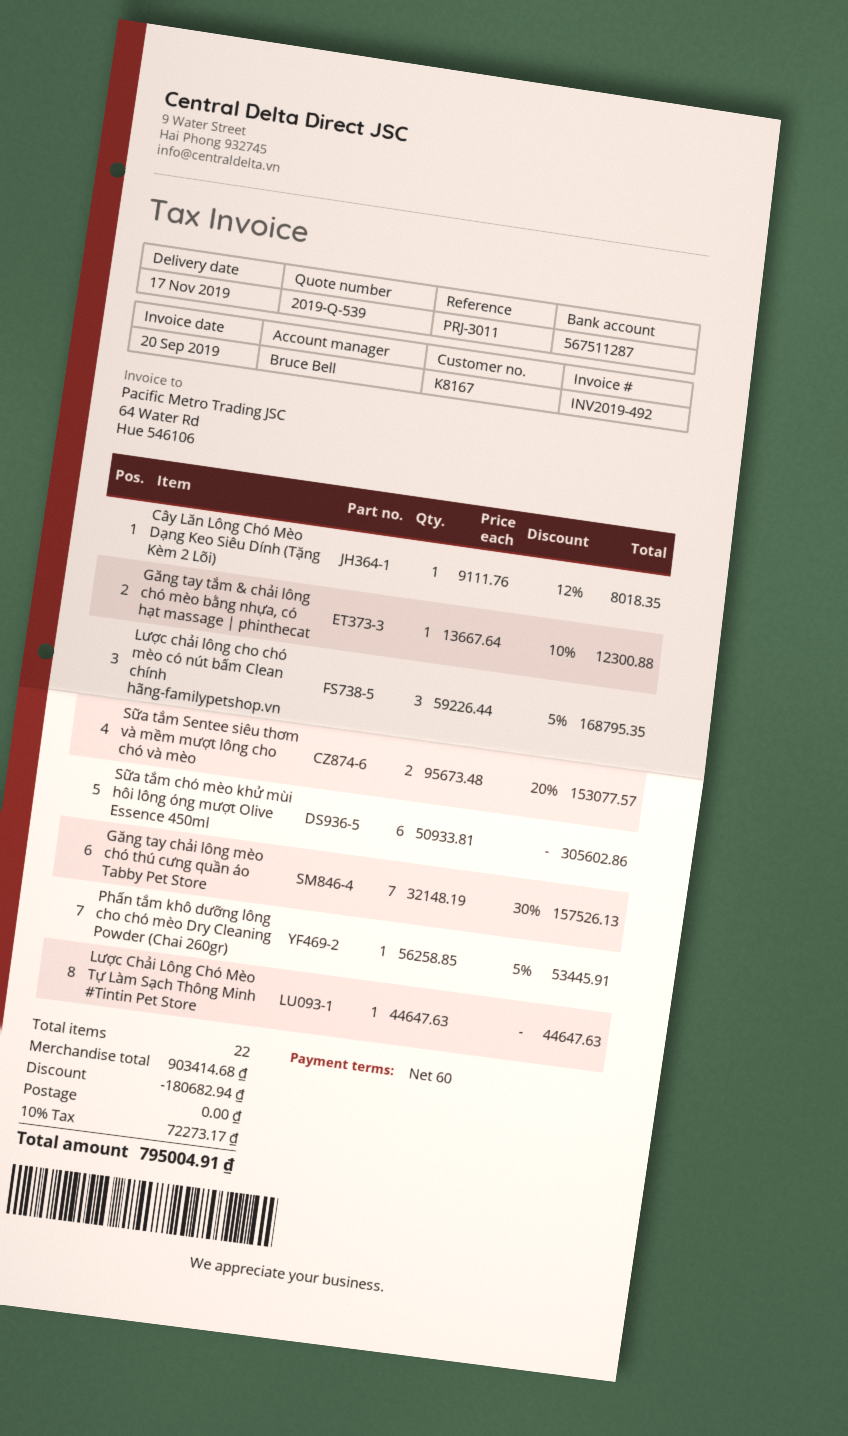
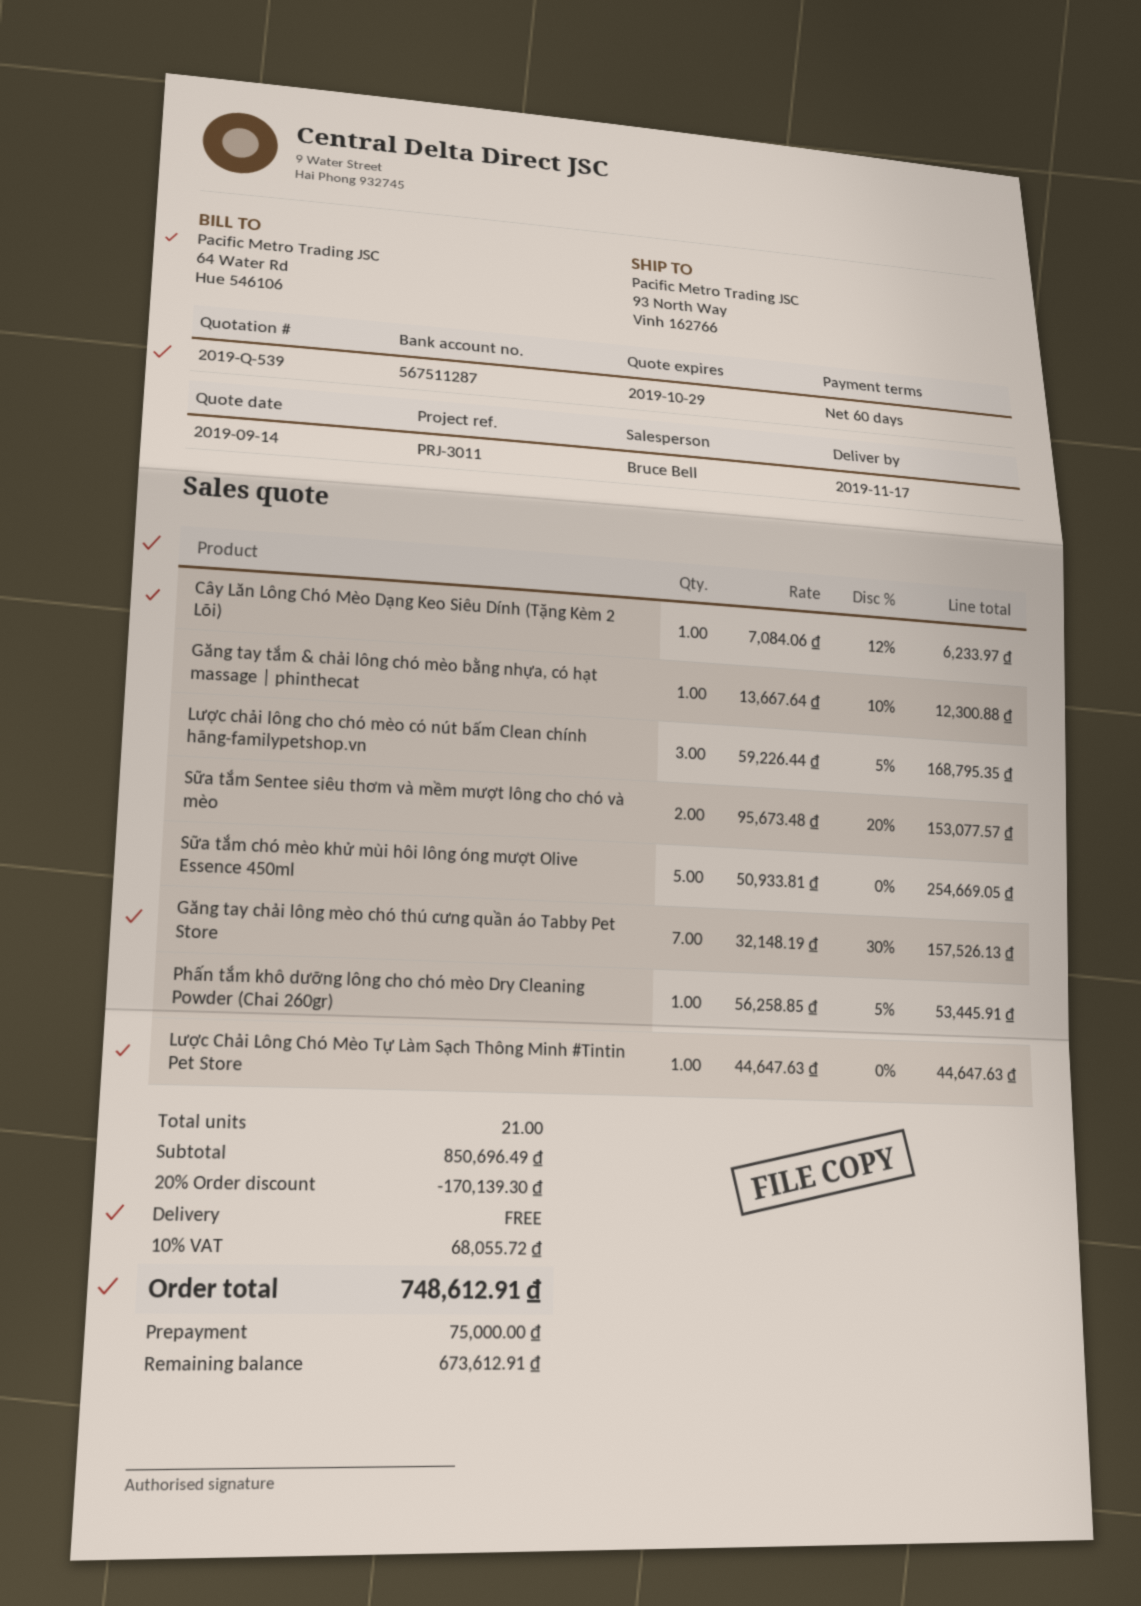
Cây Lăn Lông Chó Mèo Dạng Keo Siêu Dính (Tặng Kèm 2 Lõi): 1 x 9111.76 - 12% = 8018.35 -> 1 x 7084.06 - 12% = 6233.97
Sữa tắm chó mèo khử mùi hôi lông óng mượt Olive Essence 450ml: 6 x 50933.81 = 305602.86 -> 5 x 50933.81 = 254669.05
total quantity: 22 -> 21
subtotal: 903414.68 -> 850696.49
discount: 180682.94 -> 170139.30
tax: 10% = 72273.17 -> 10% = 68055.72
total: 795004.91 -> 748612.91

